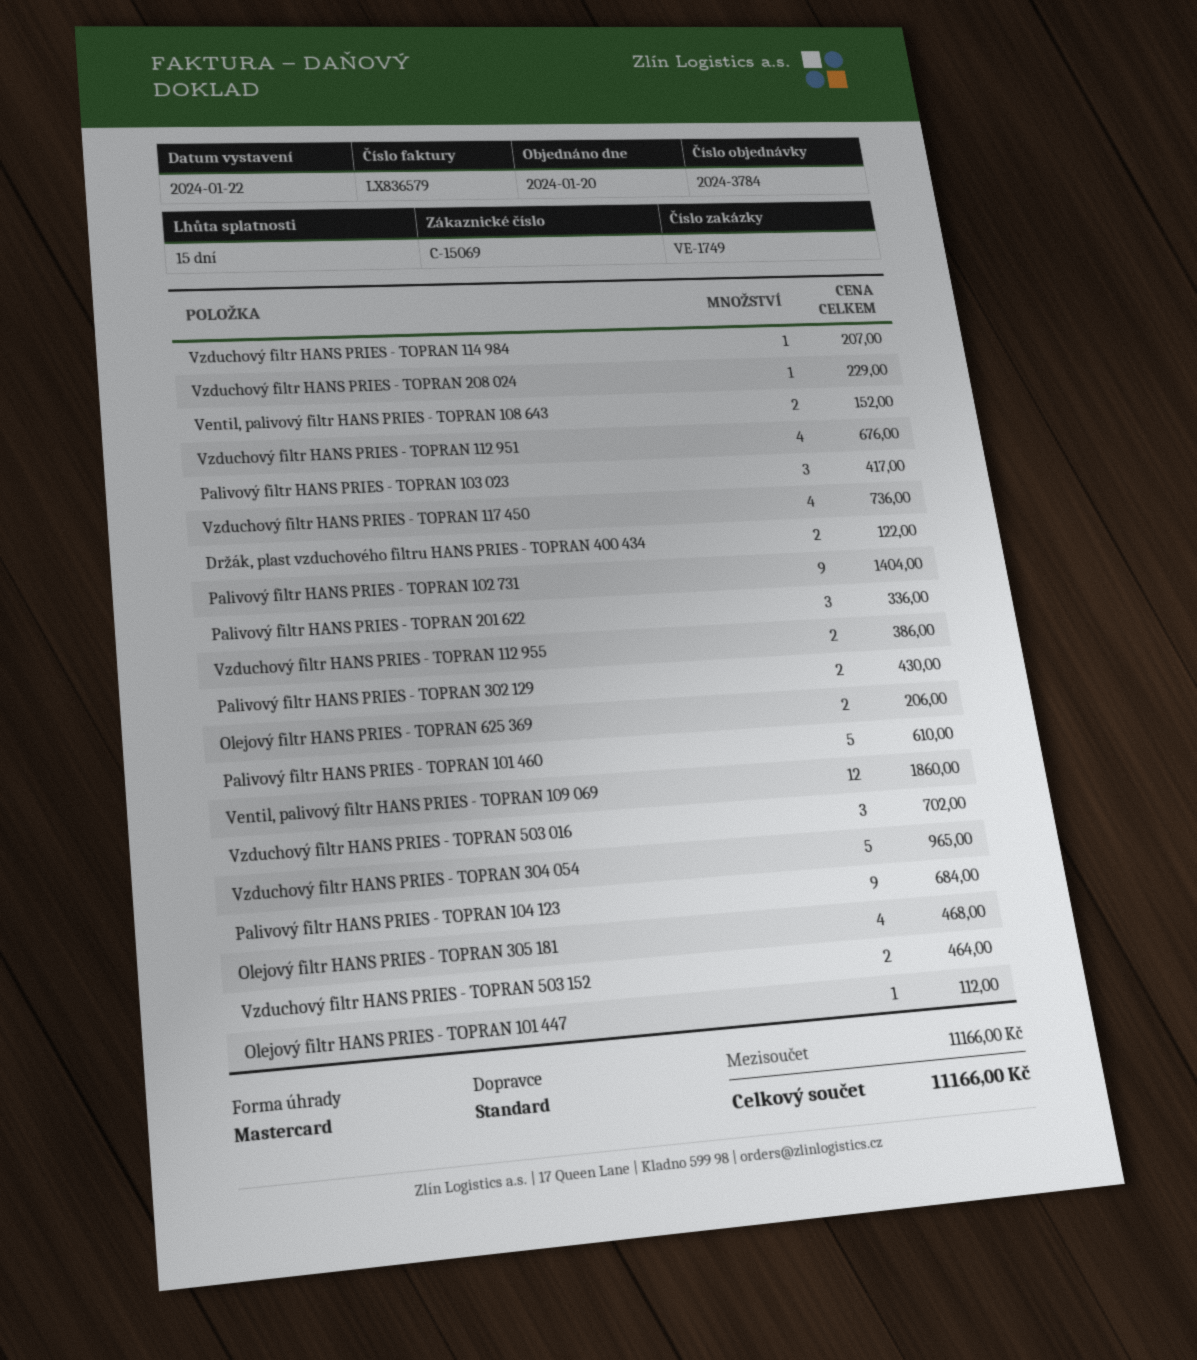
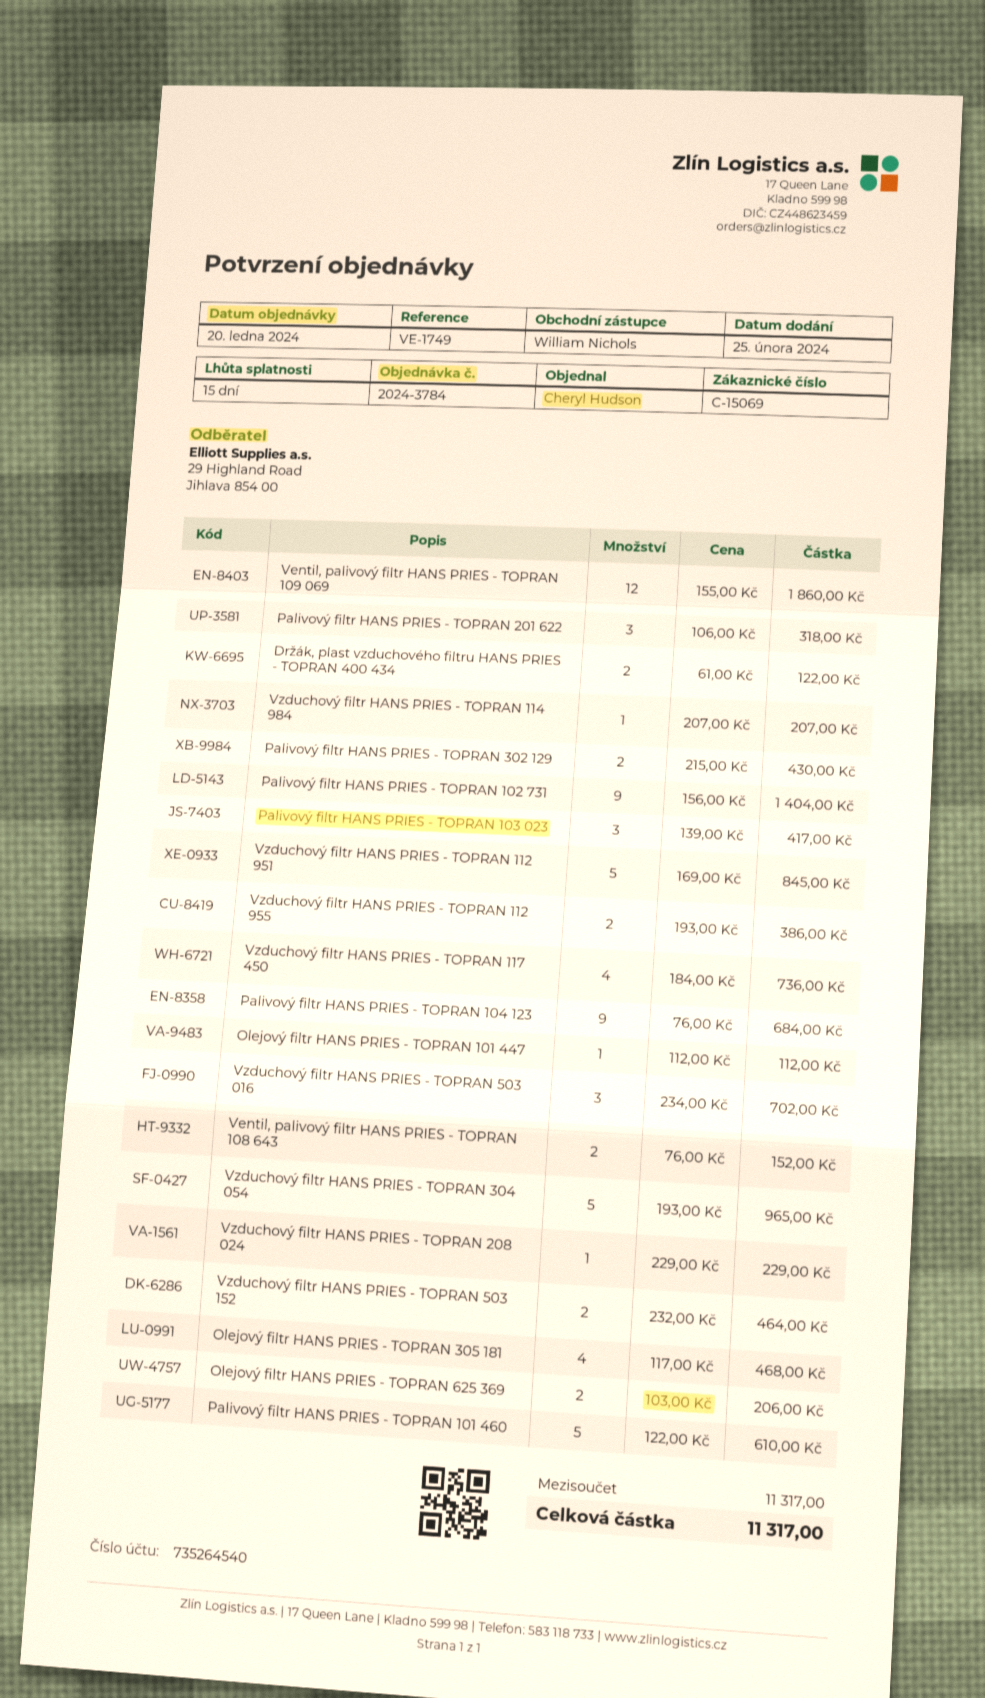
Vzduchový filtr HANS PRIES - TOPRAN 112 951: 4 for 676.00 -> 5 for 845.00
Palivový filtr HANS PRIES - TOPRAN 201 622: 3 for 336.00 -> 3 for 318.00
subtotal: 11166.00 -> 11317.00
total: 11166.00 -> 11317.00

